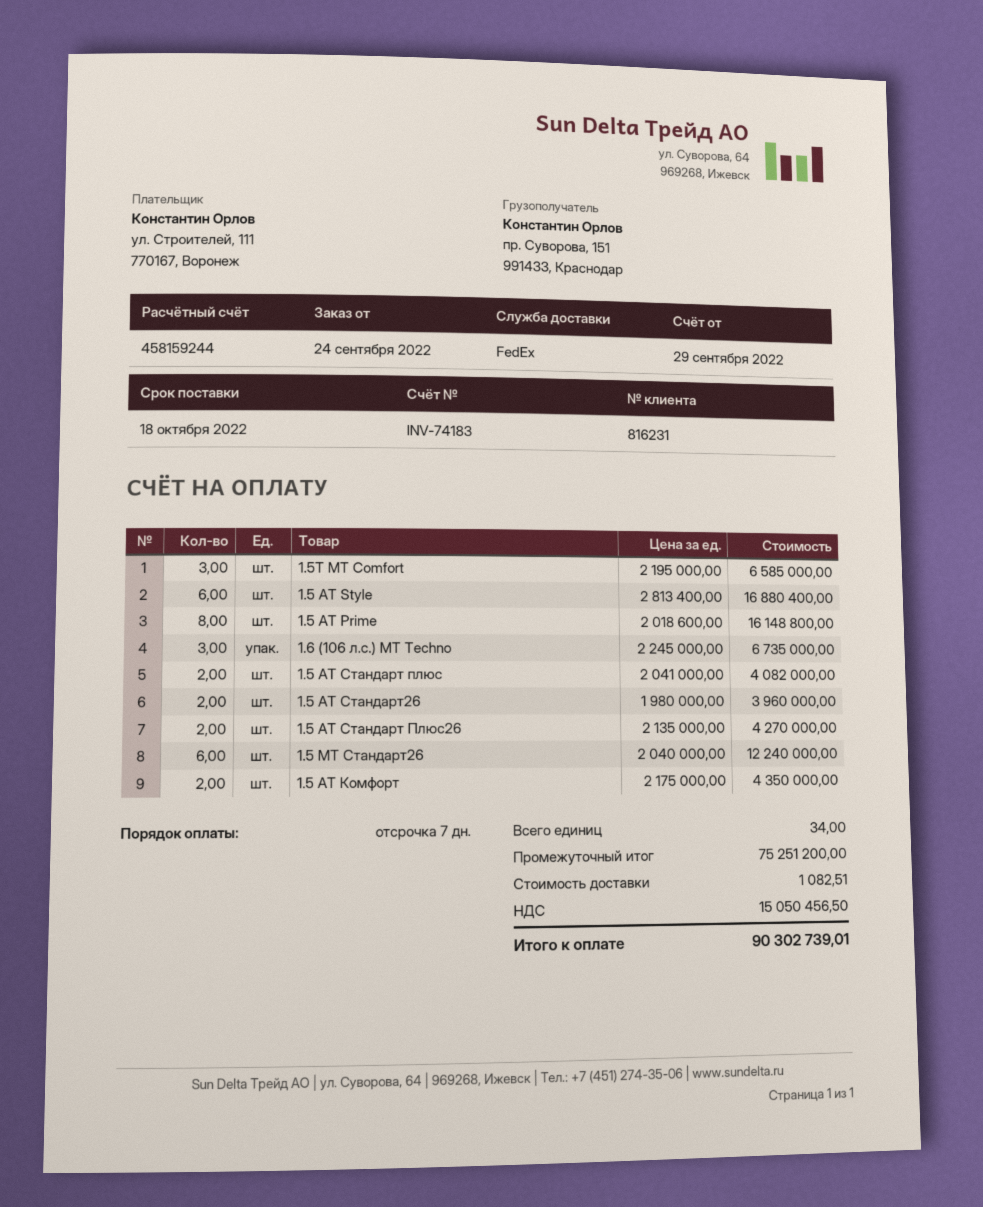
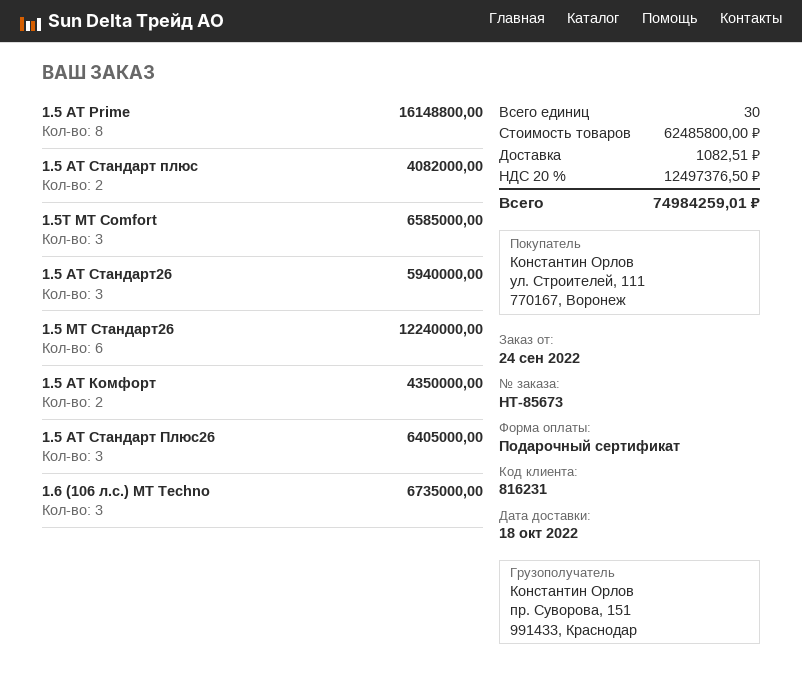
1.5 AT Style: 6 for 16880400.00 -> none
1.5 AT Стандарт26: 2 for 3960000.00 -> 3 for 5940000.00
1.5 AT Стандарт Плюс26: 2 for 4270000.00 -> 3 for 6405000.00
total quantity: 34 -> 30
subtotal: 75251200.00 -> 62485800.00
tax: 15050456.50 -> 12497376.50
total: 90302739.01 -> 74984259.01

